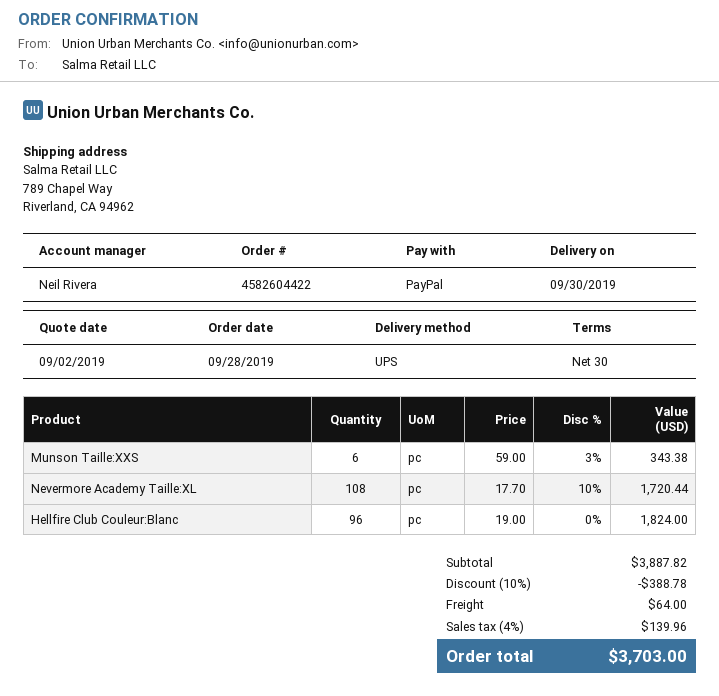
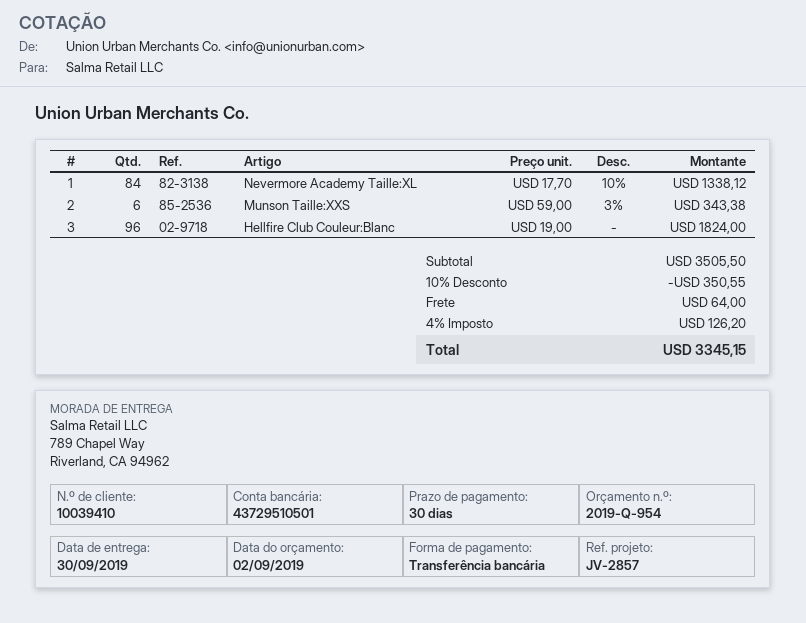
payment method: PayPal -> bank transfer
Nevermore Academy Taille:XL: 108 x 17.70 - 10% = 1720.44 -> 84 x 17.70 - 10% = 1338.12
subtotal: 3887.82 -> 3505.50
discount: 10% = 388.78 -> 10% = 350.55
tax: 4% = 139.96 -> 4% = 126.20
total: 3703.00 -> 3345.15

